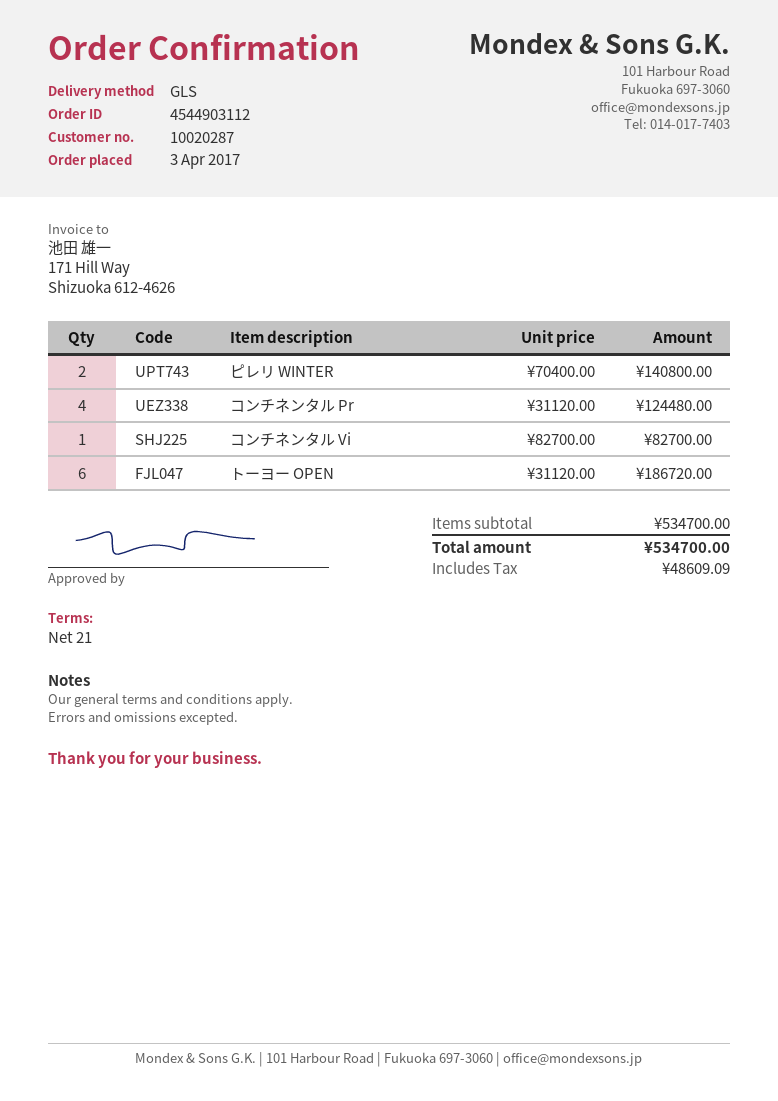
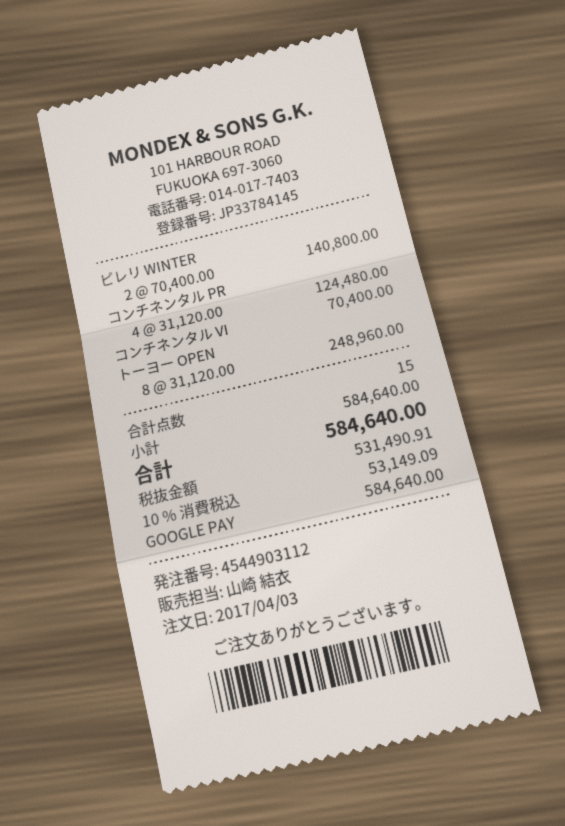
コンチネンタル Vi: 1 x 82700.00 = 82700.00 -> 1 x 70400.00 = 70400.00
トーヨー OPEN: 6 x 31120.00 = 186720.00 -> 8 x 31120.00 = 248960.00
subtotal: 534700.00 -> 584640.00
tax: 48609.09 -> 53149.09
total: 534700.00 -> 584640.00

